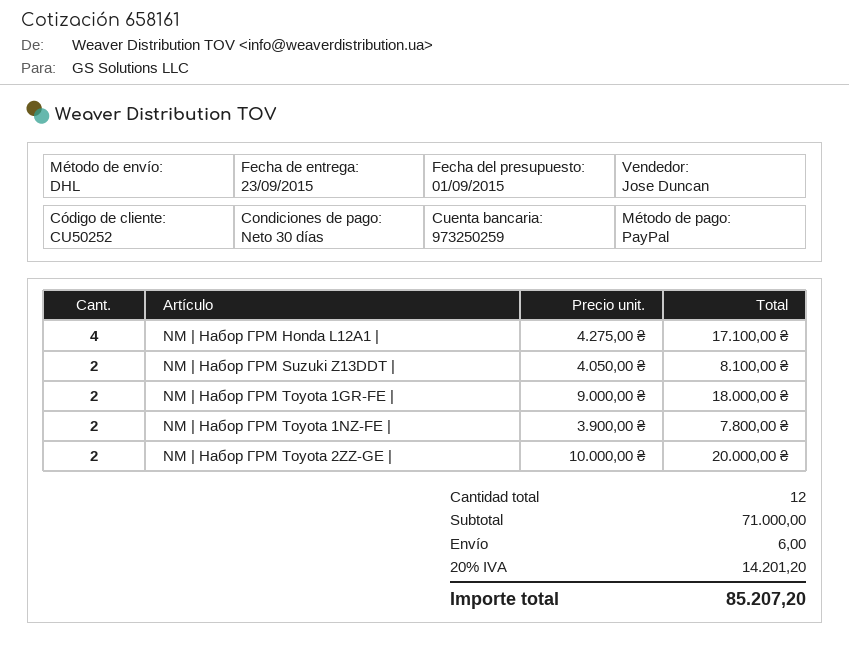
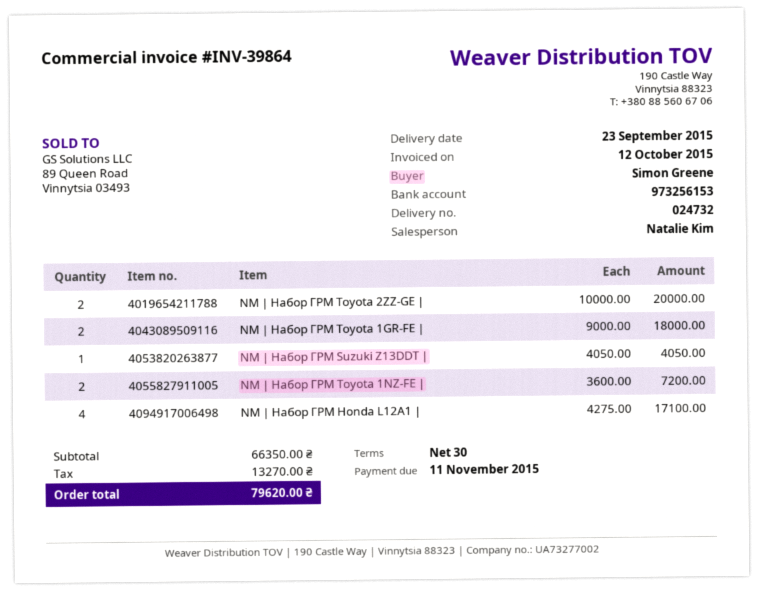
sales rep: Jose Duncan -> Natalie Kim
bank account: 973250259 -> 973256153
NM | Набор ГРМ Suzuki Z13DDT |: 2 x 4050.00 = 8100.00 -> 1 x 4050.00 = 4050.00
NM | Набор ГРМ Toyota 1NZ-FE |: 2 x 3900.00 = 7800.00 -> 2 x 3600.00 = 7200.00
subtotal: 71000.00 -> 66350.00
shipping: 6.00 -> none
tax: 14201.20 -> 13270.00
total: 85207.20 -> 79620.00

